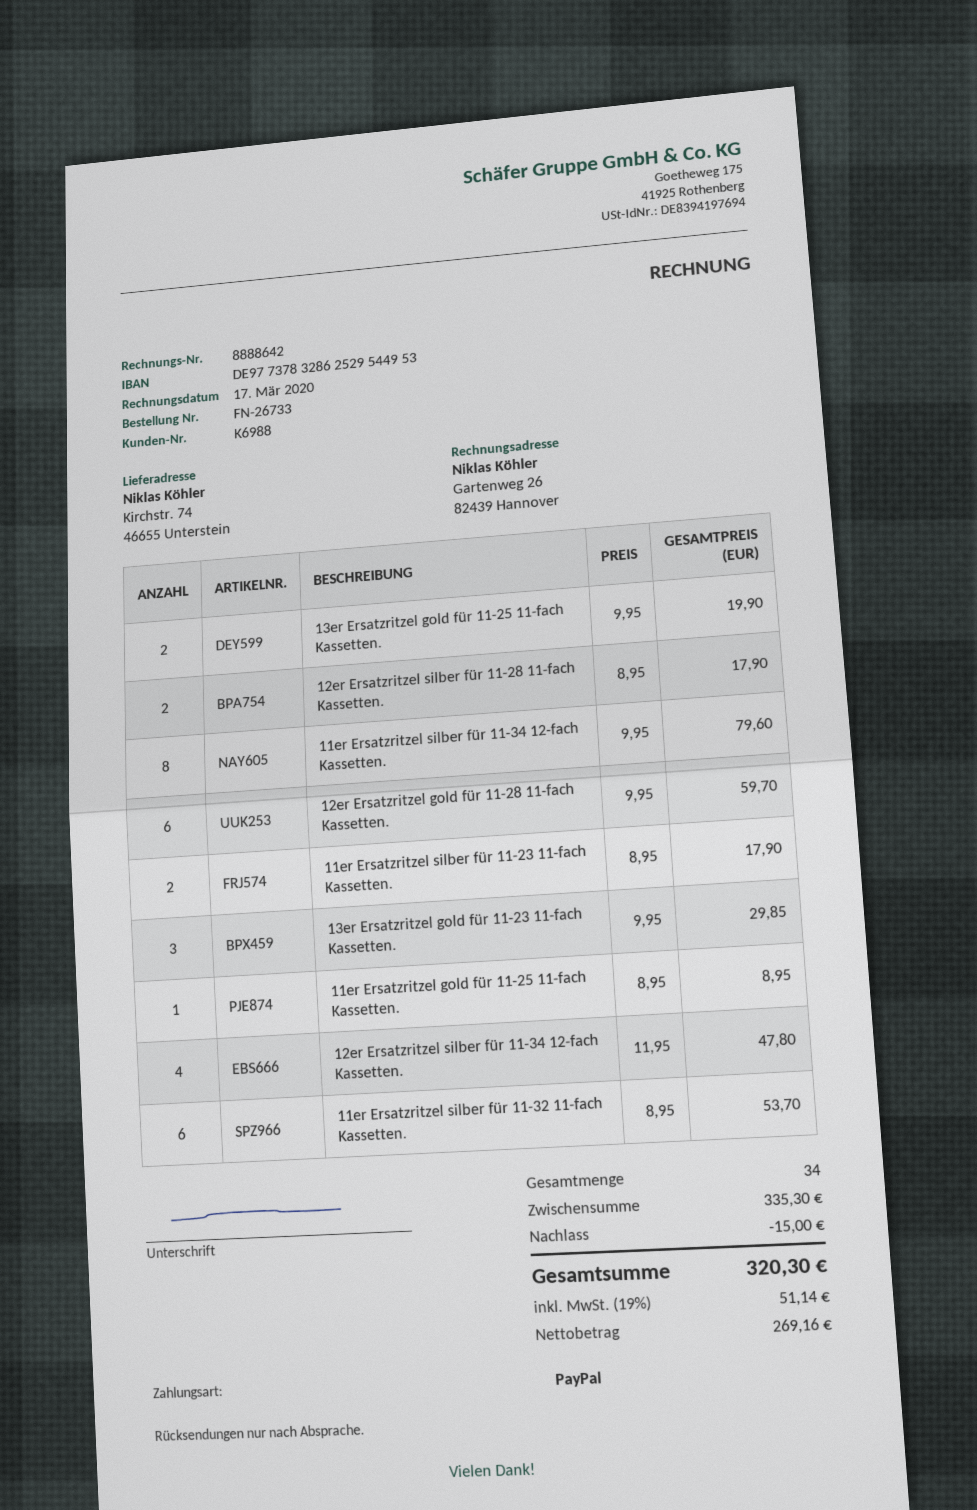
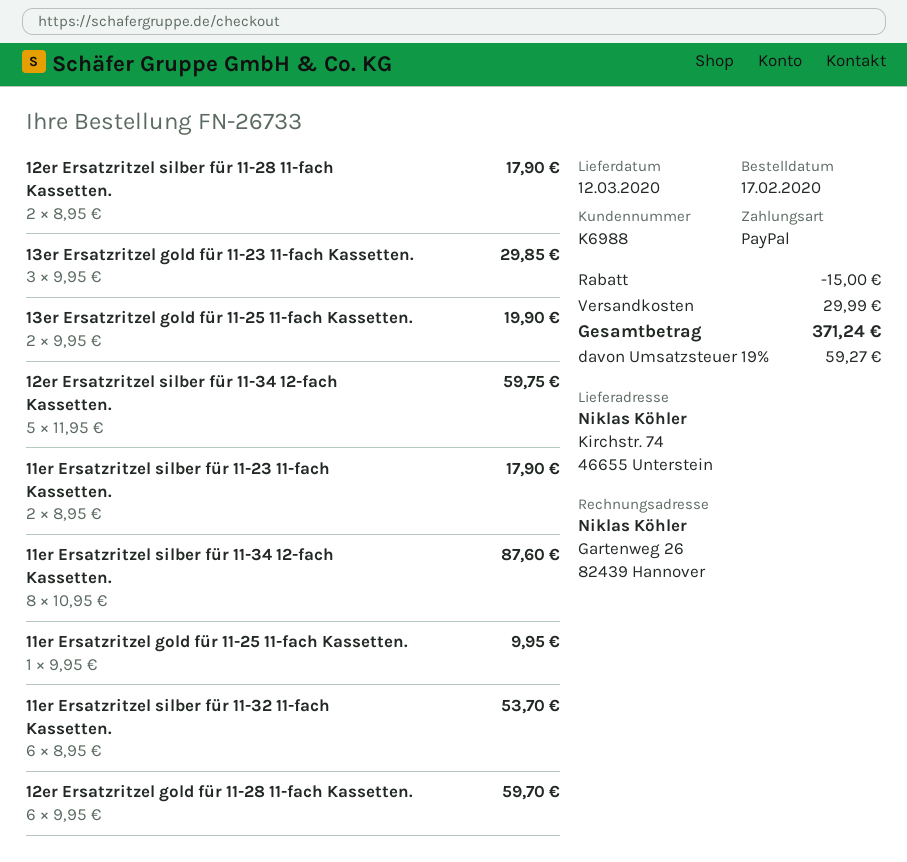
11er Ersatzritzel silber für 11-34 12-fach Kassetten.: 8 x 9.95 = 79.60 -> 8 x 10.95 = 87.60
11er Ersatzritzel gold für 11-25 11-fach Kassetten.: 1 x 8.95 = 8.95 -> 1 x 9.95 = 9.95
12er Ersatzritzel silber für 11-34 12-fach Kassetten.: 4 x 11.95 = 47.80 -> 5 x 11.95 = 59.75
shipping: none -> 29.99
tax: 19% = 51.14 -> 19% = 59.27
total: 320.30 -> 371.24

